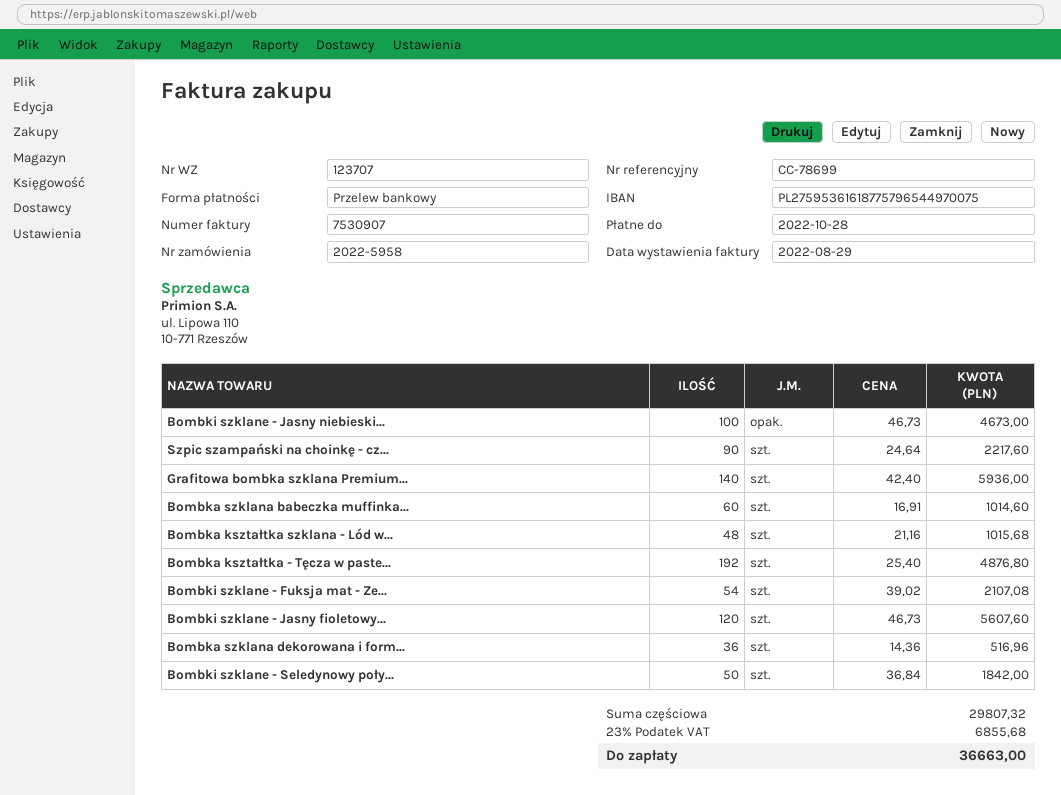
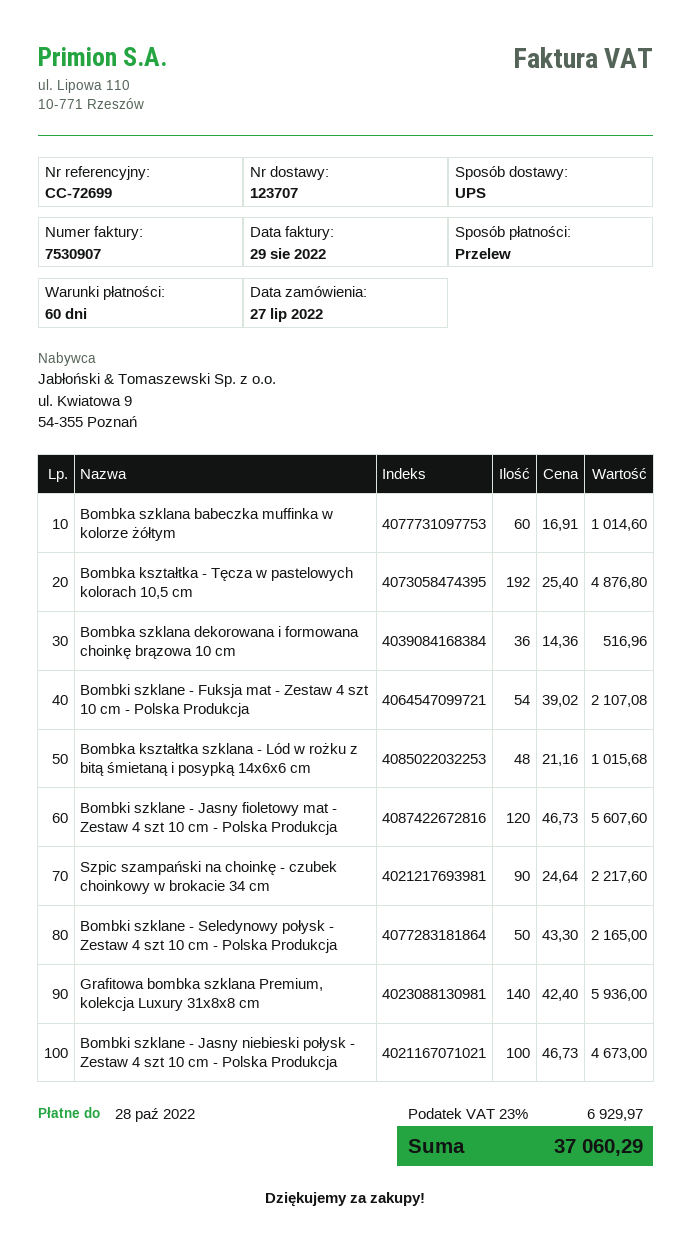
reference: CC-78699 -> CC-72699
Bombki szklane - Seledynowy poły...: 50 x 36.84 = 1842.00 -> 50 x 43.30 = 2165.00
tax: 23% = 6855.68 -> 23% = 6929.97
total: 36663.00 -> 37060.29

